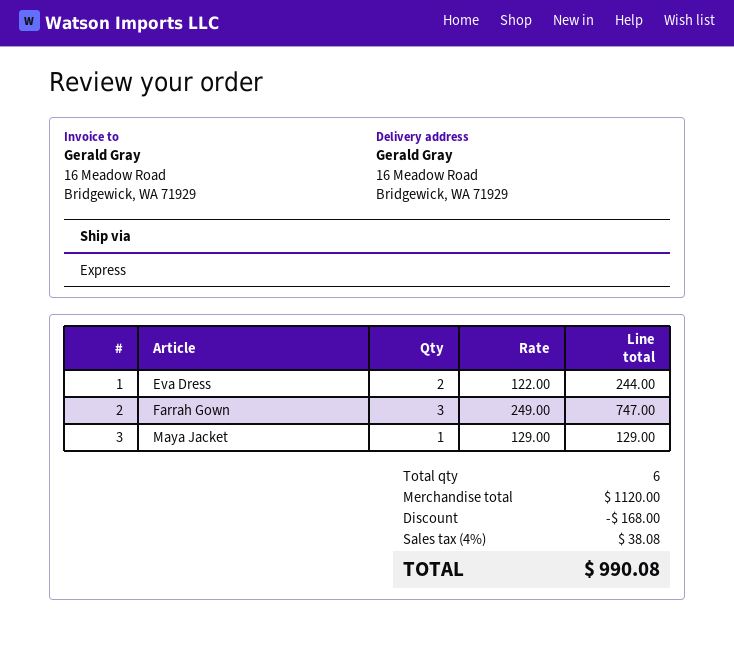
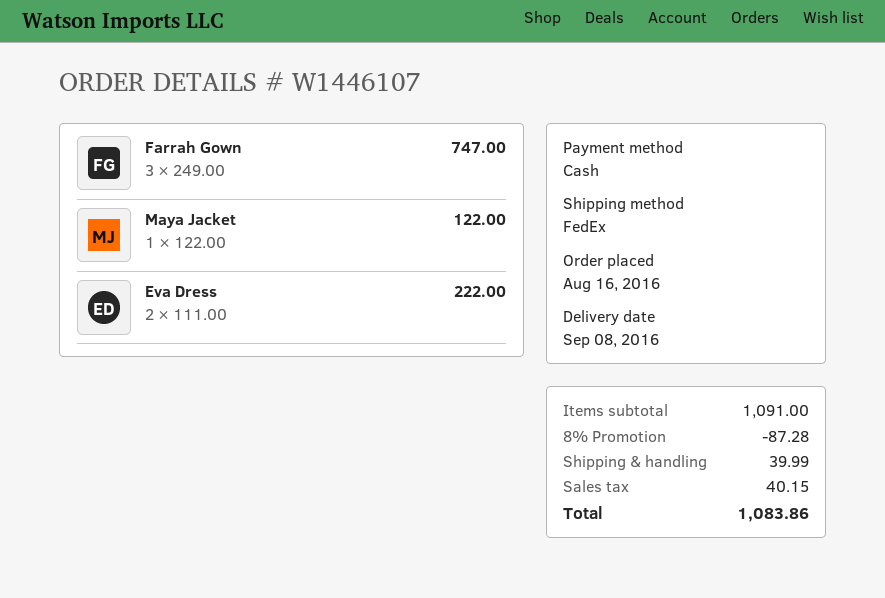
shipping method: express -> FedEx
Eva Dress: 2 x 122.00 = 244.00 -> 2 x 111.00 = 222.00
Maya Jacket: 1 x 129.00 = 129.00 -> 1 x 122.00 = 122.00
subtotal: 1120.00 -> 1091.00
discount: 168.00 -> 87.28
shipping: none -> 39.99
tax: 38.08 -> 40.15
total: 990.08 -> 1083.86

